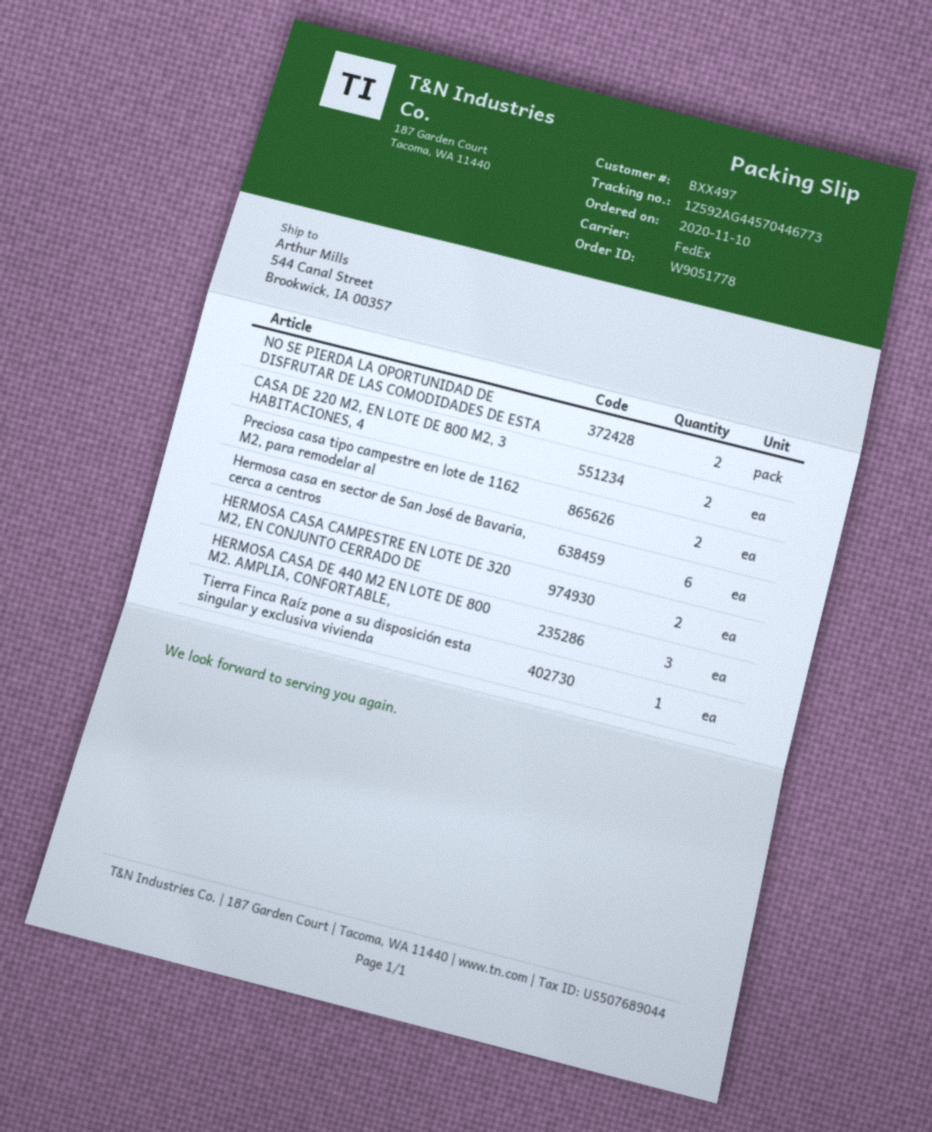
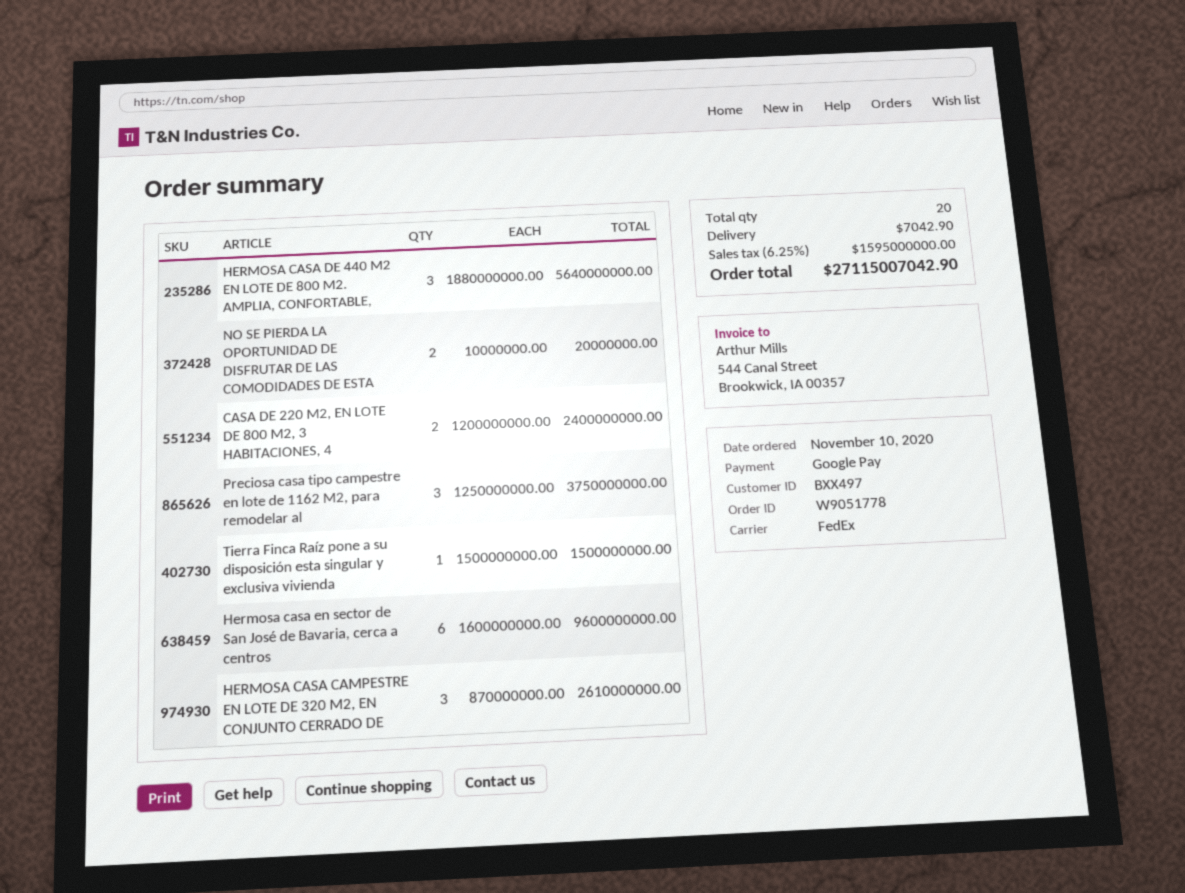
Preciosa casa tipo campestre en lote de 1162 M2, para remodelar al: 2 -> 3
HERMOSA CASA CAMPESTRE EN LOTE DE 320 M2, EN CONJUNTO CERRADO DE: 2 -> 3

